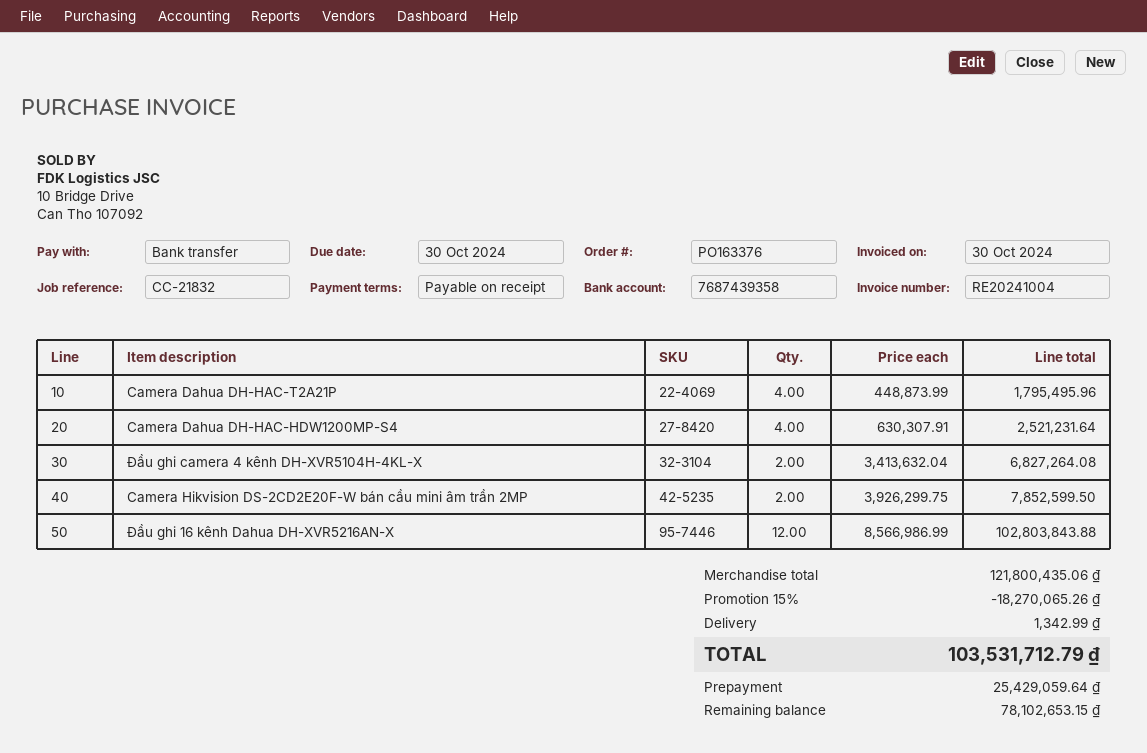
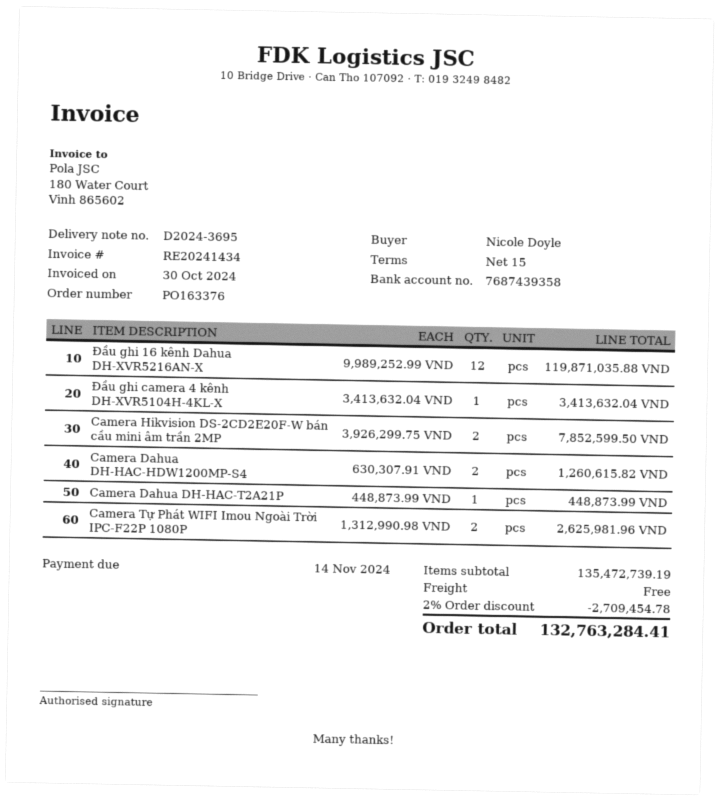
invoice number: RE20241004 -> RE20241434
payment terms: on receipt -> 15 days
due date: 2024-10-30 -> 2024-11-14
Camera Dahua DH-HAC-T2A21P: 4 x 448873.99 = 1795495.96 -> 1 x 448873.99 = 448873.99
Camera Dahua DH-HAC-HDW1200MP-S4: 4 x 630307.91 = 2521231.64 -> 2 x 630307.91 = 1260615.82
Đầu ghi camera 4 kênh DH-XVR5104H-4KL-X: 2 x 3413632.04 = 6827264.08 -> 1 x 3413632.04 = 3413632.04
Đầu ghi 16 kênh Dahua DH-XVR5216AN-X: 12 x 8566986.99 = 102803843.88 -> 12 x 9989252.99 = 119871035.88
Camera Tự Phát WIFI Imou Ngoài Trời IPC-F22P 1080P: none -> 2 x 1312990.98 = 2625981.96
subtotal: 121800435.06 -> 135472739.19
discount: 15% = 18270065.26 -> 2% = 2709454.78
shipping: 1342.99 -> 0.00
total: 103531712.79 -> 132763284.41

